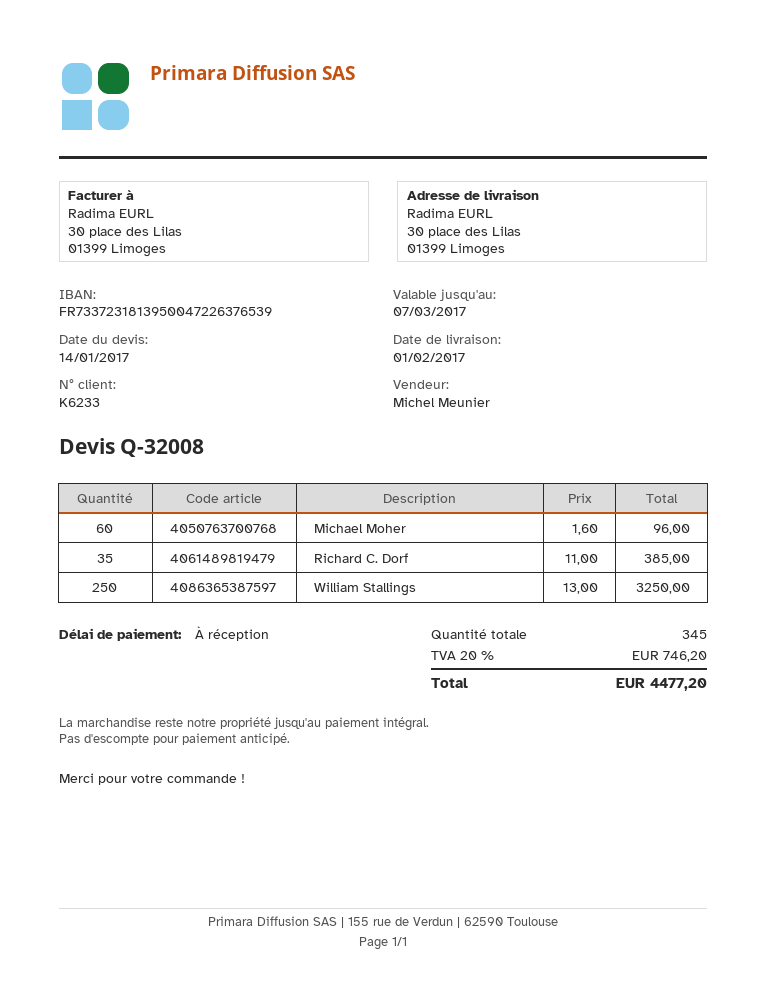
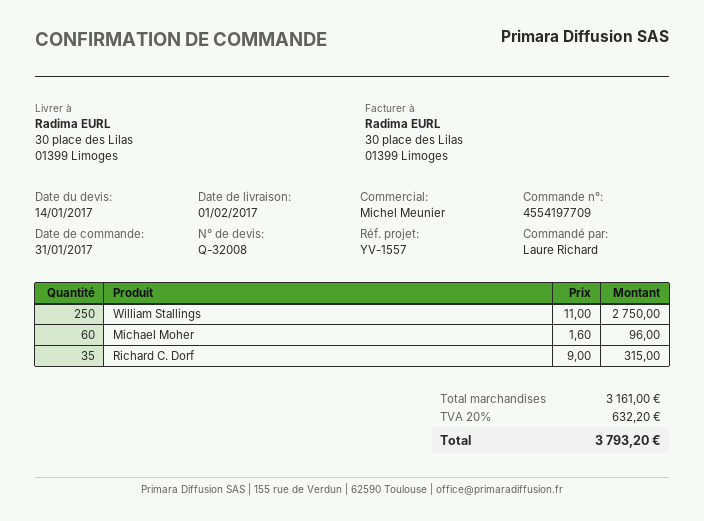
Richard C. Dorf: 35 x 11.00 = 385.00 -> 35 x 9.00 = 315.00
William Stallings: 250 x 13.00 = 3250.00 -> 250 x 11.00 = 2750.00
tax: 20% = 746.20 -> 20% = 632.20
total: 4477.20 -> 3793.20

